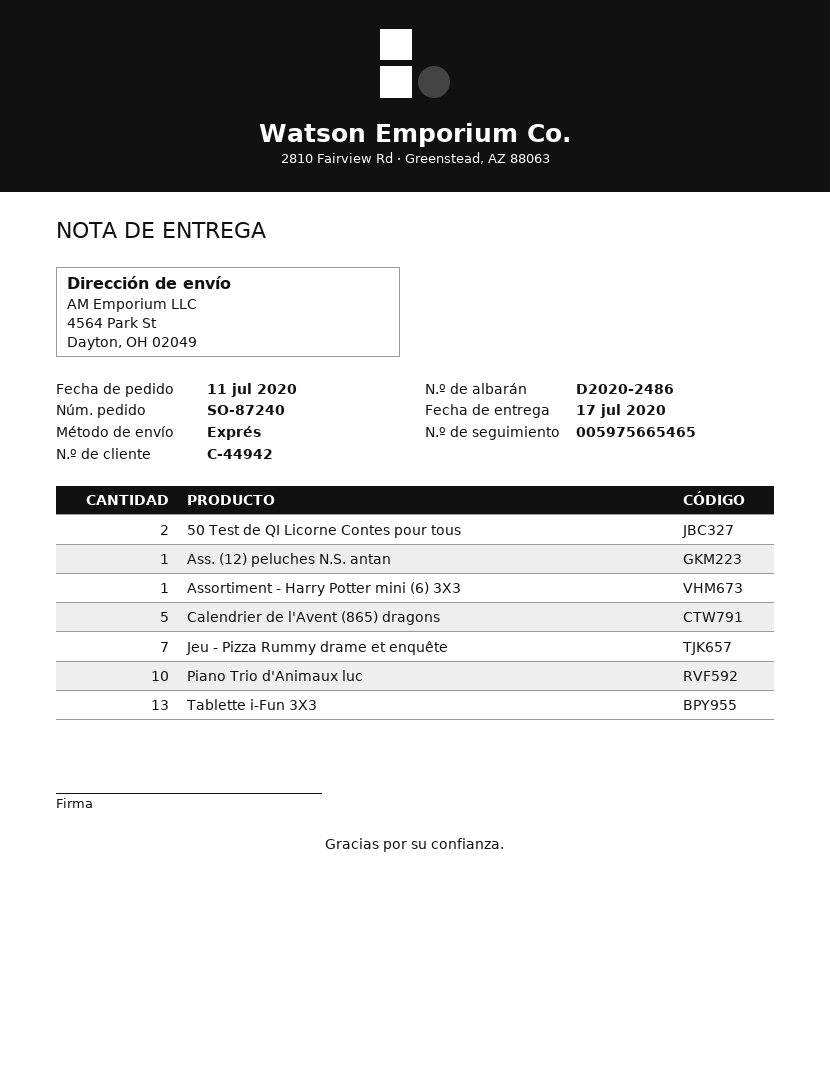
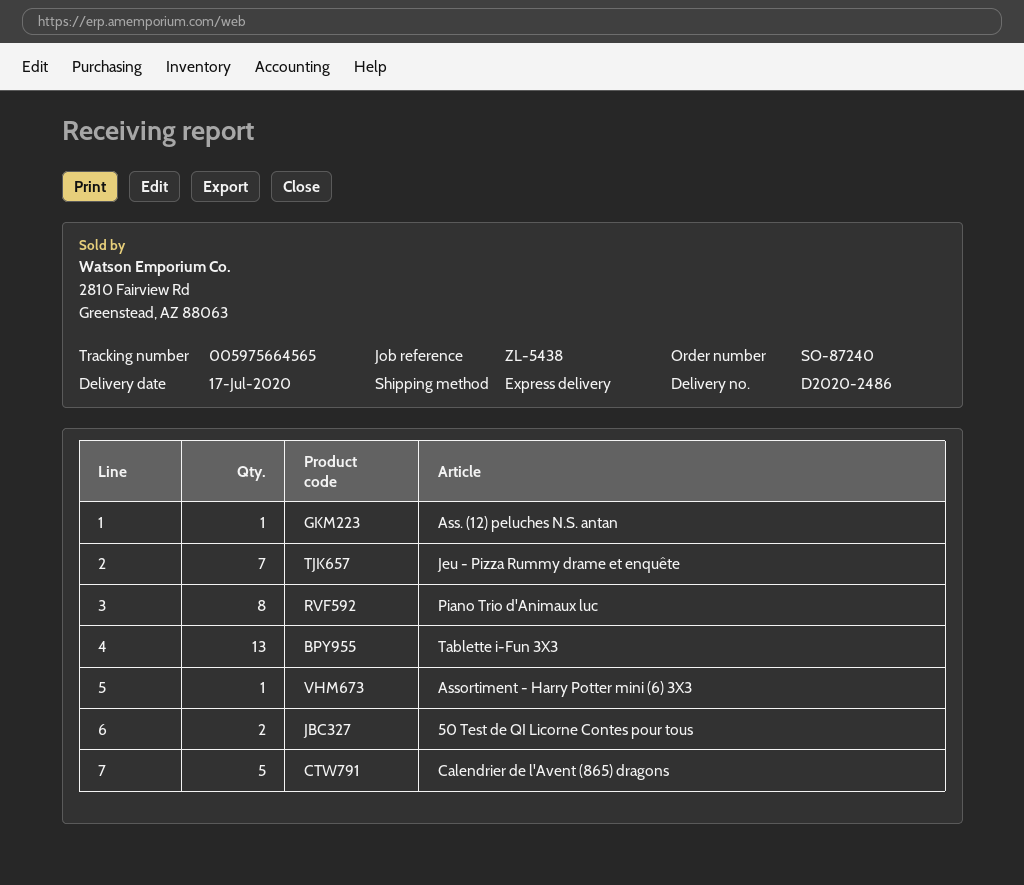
tracking number: 005975665465 -> 005975664565
Piano Trio d'Animaux luc: 10 -> 8

